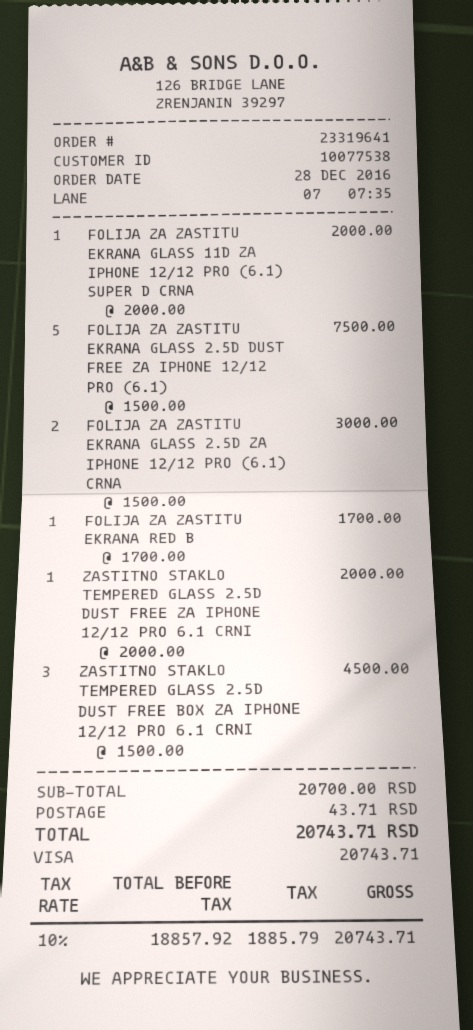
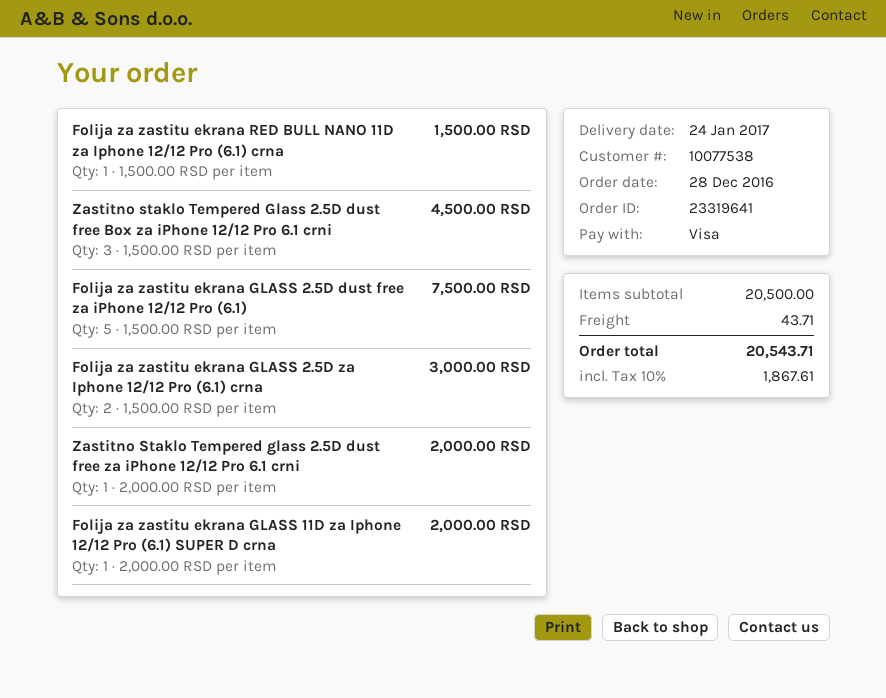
FOLIJA ZA ZASTITU EKRANA RED B: 1 x 1700.00 = 1700.00 -> 1 x 1500.00 = 1500.00
subtotal: 20700.00 -> 20500.00
tax: 10% = 1885.79 -> 10% = 1867.61
total: 20743.71 -> 20543.71

